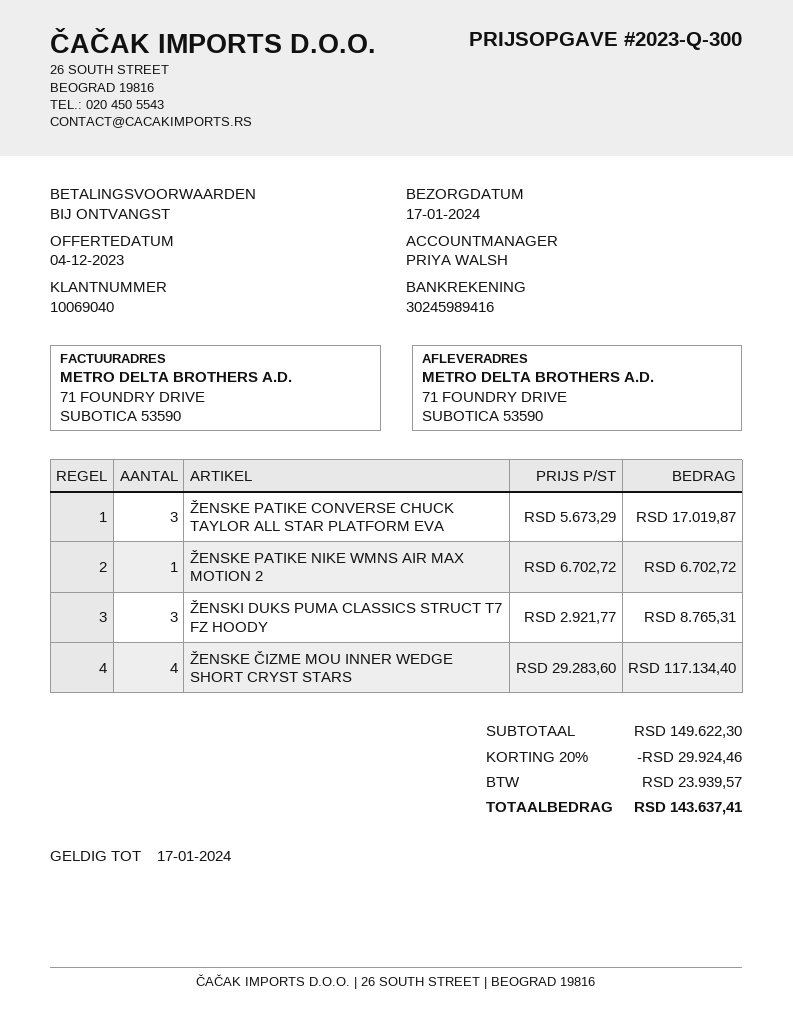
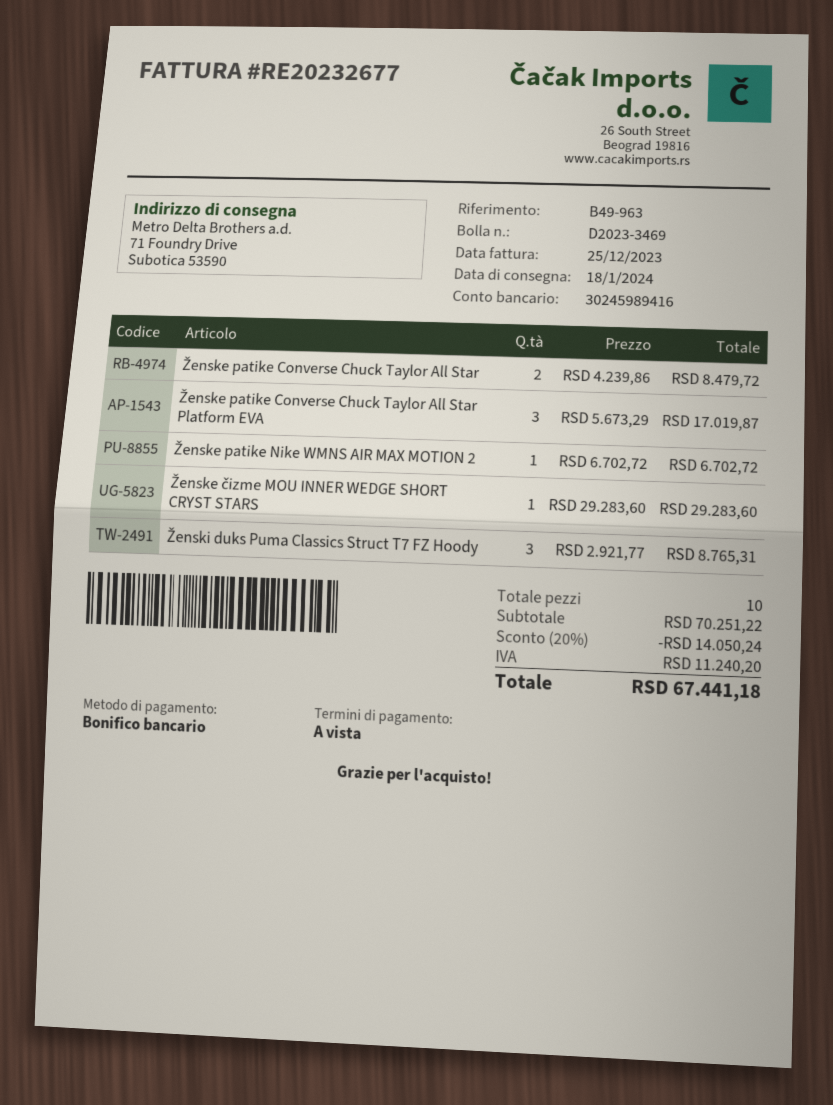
delivery date: 2024-01-17 -> 2024-01-18
ŽENSKE ČIZME MOU INNER WEDGE SHORT CRYST STARS: 4 x 29283.60 = 117134.40 -> 1 x 29283.60 = 29283.60
Ženske patike Converse Chuck Taylor All Star: none -> 2 x 4239.86 = 8479.72
subtotal: 149622.30 -> 70251.22
discount: 20% = 29924.46 -> 20% = 14050.24
tax: 23939.57 -> 11240.20
total: 143637.41 -> 67441.18

